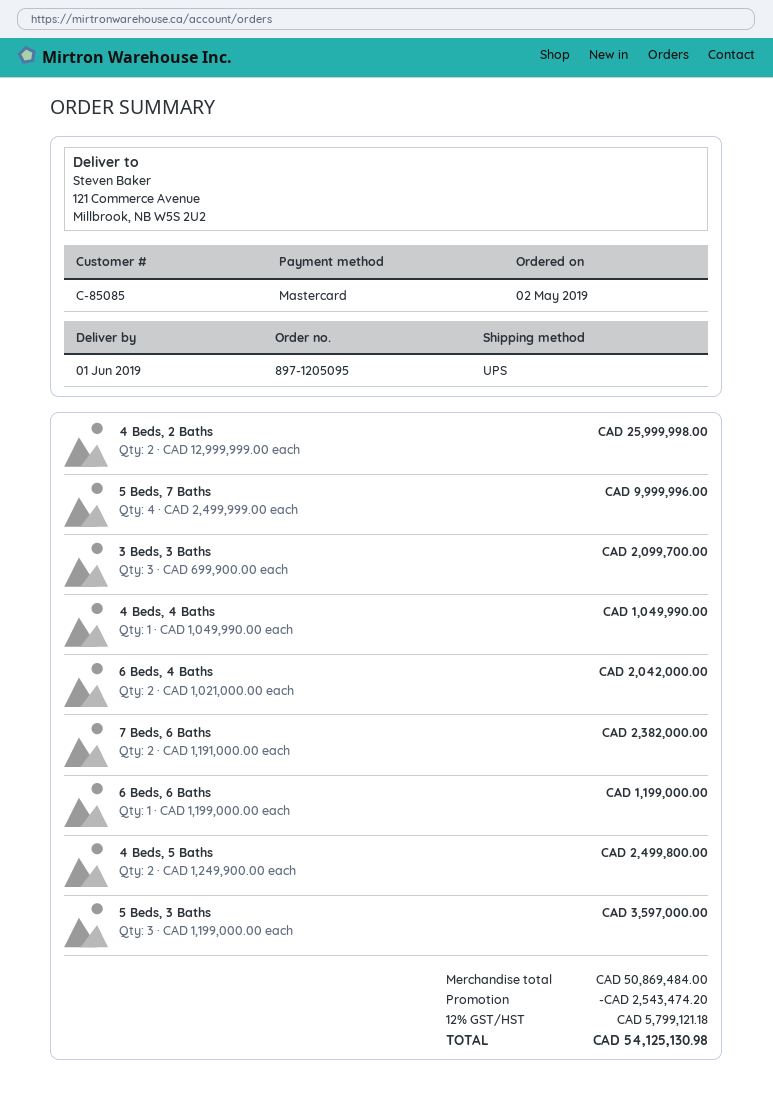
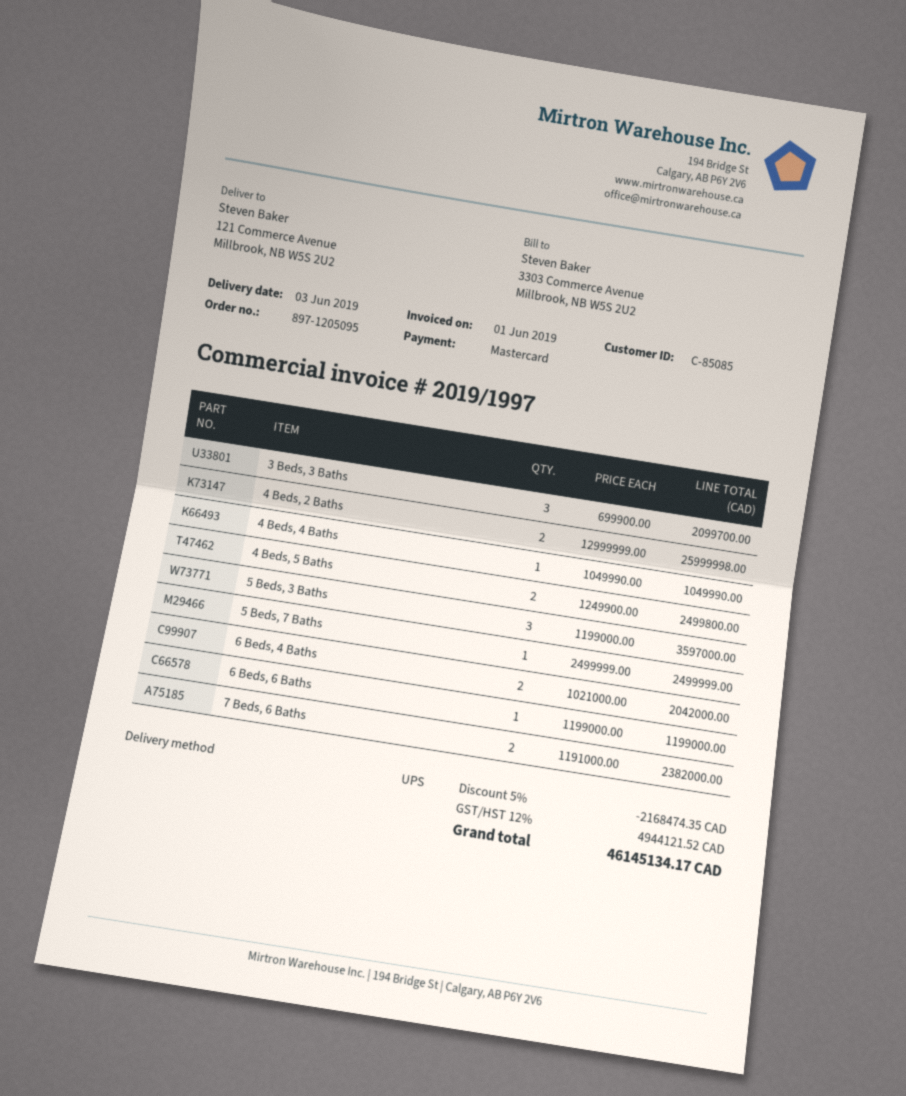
delivery date: 2019-06-01 -> 2019-06-03
5 Beds, 7 Baths: 4 x 2499999.00 = 9999996.00 -> 1 x 2499999.00 = 2499999.00
discount: 2543474.20 -> 2168474.35
tax: 12% = 5799121.18 -> 12% = 4944121.52
total: 54125130.98 -> 46145134.17

